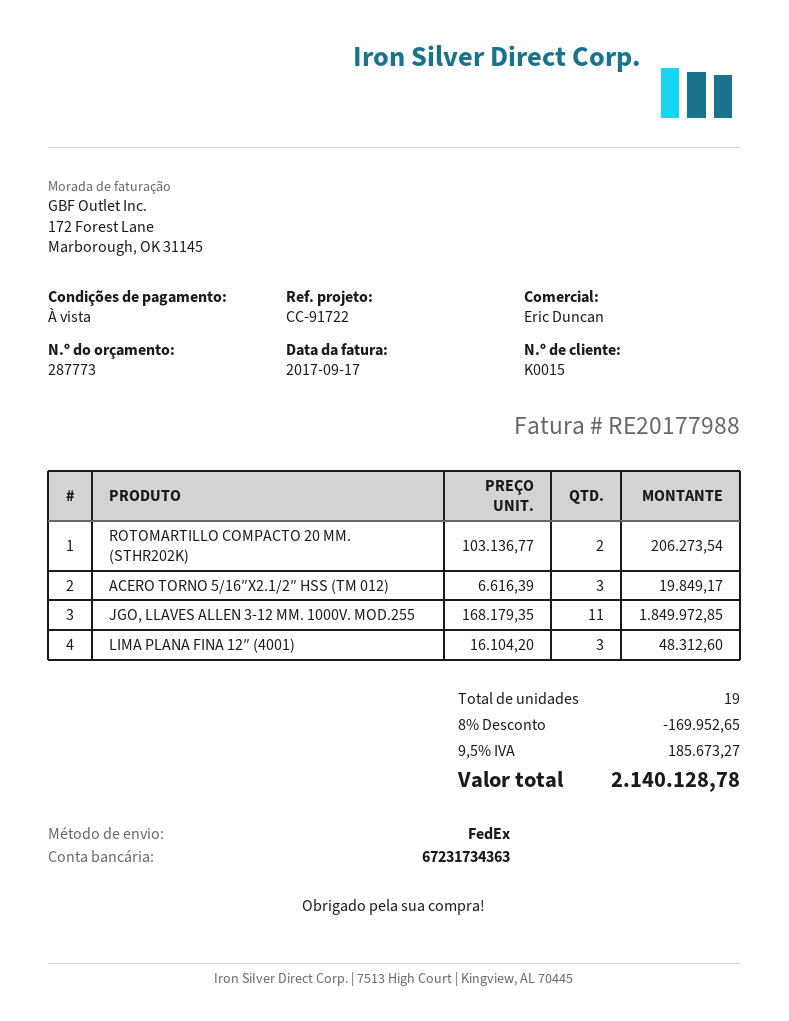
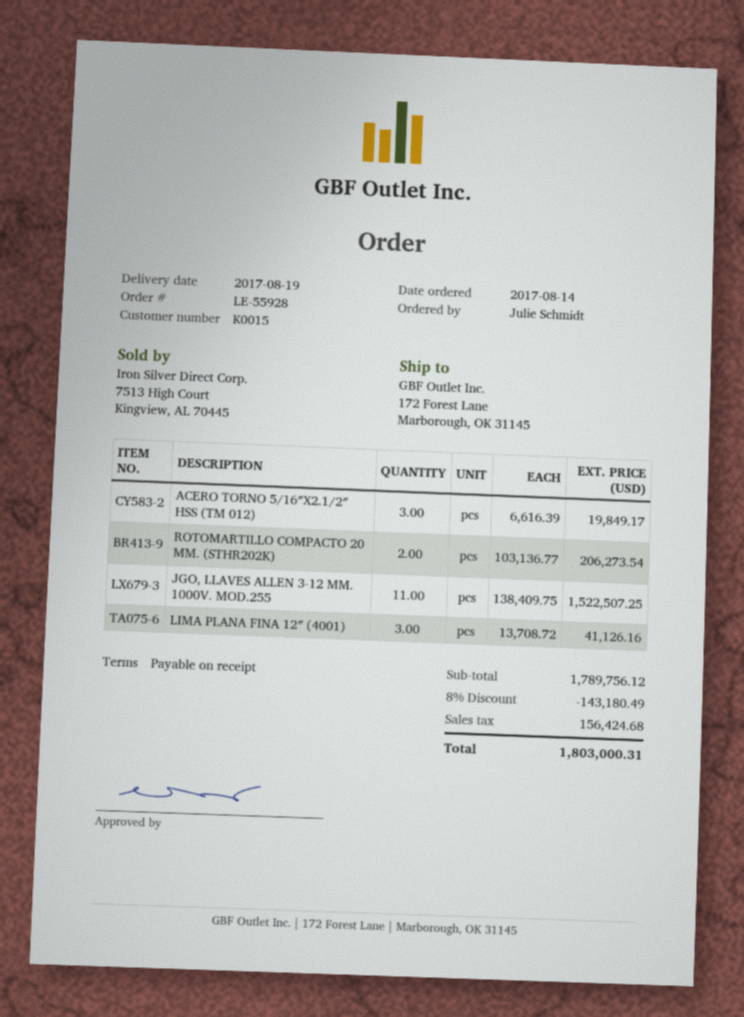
JGO, LLAVES ALLEN 3-12 MM. 1000V. MOD.255: 11 x 168179.35 = 1849972.85 -> 11 x 138409.75 = 1522507.25
LIMA PLANA FINA 12″ (4001): 3 x 16104.20 = 48312.60 -> 3 x 13708.72 = 41126.16
discount: 8% = 169952.65 -> 8% = 143180.49
tax: 185673.27 -> 156424.68
total: 2140128.78 -> 1803000.31

